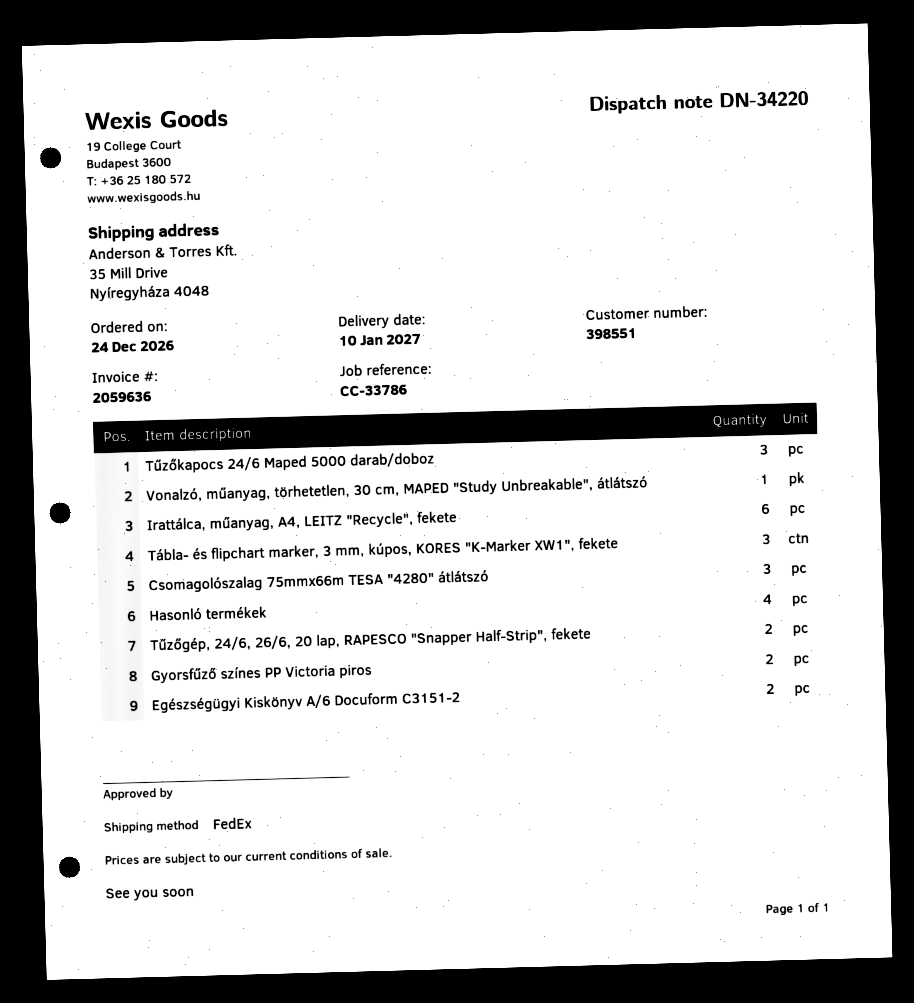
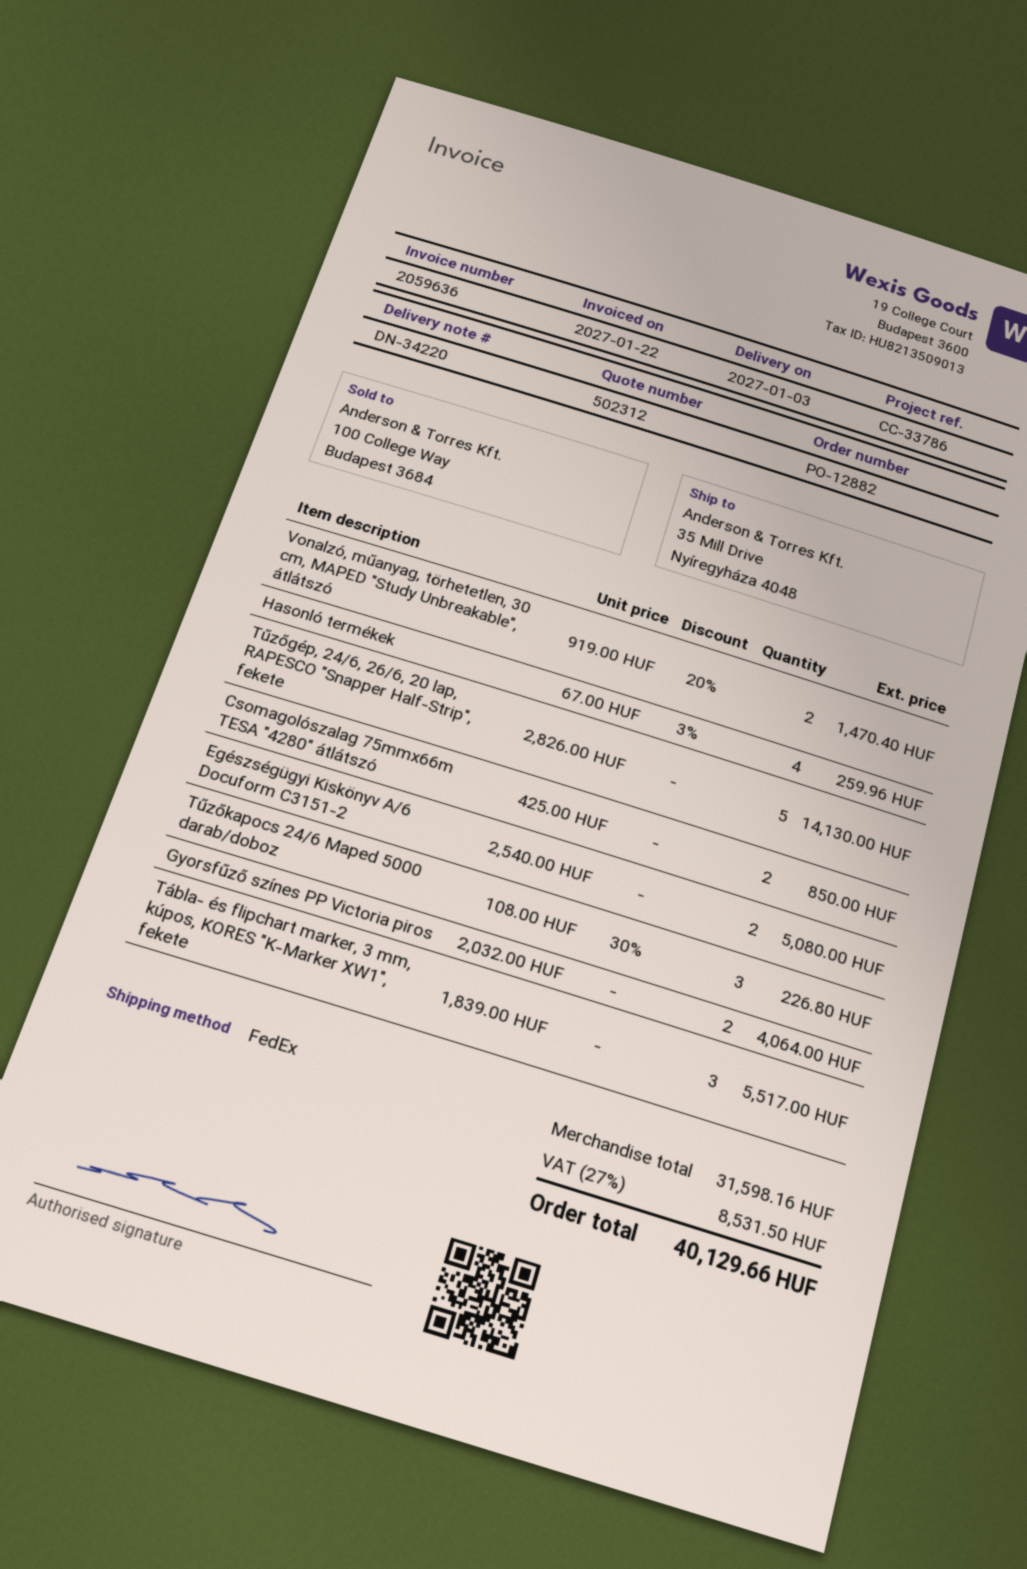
delivery date: 2027-01-10 -> 2027-01-03
Vonalzó, műanyag, törhetetlen, 30 cm, MAPED "Study Unbreakable", átlátszó: 1 -> 2
Irattálca, műanyag, A4, LEITZ "Recycle", fekete: 6 -> none
Csomagolószalag 75mmx66m TESA "4280" átlátszó: 3 -> 2
Tűzőgép, 24/6, 26/6, 20 lap, RAPESCO "Snapper Half-Strip", fekete: 2 -> 5

